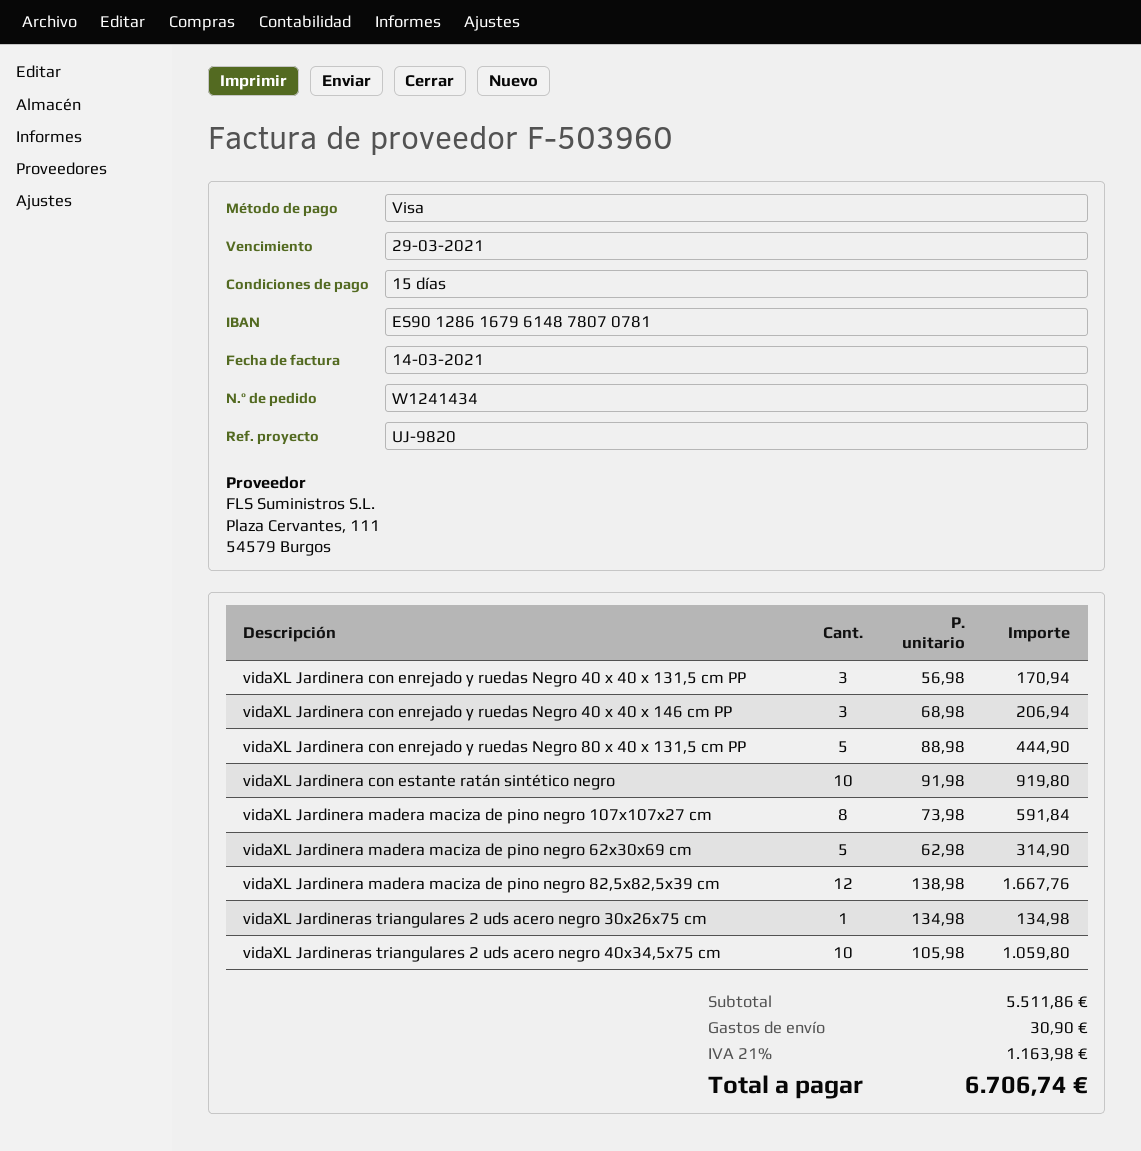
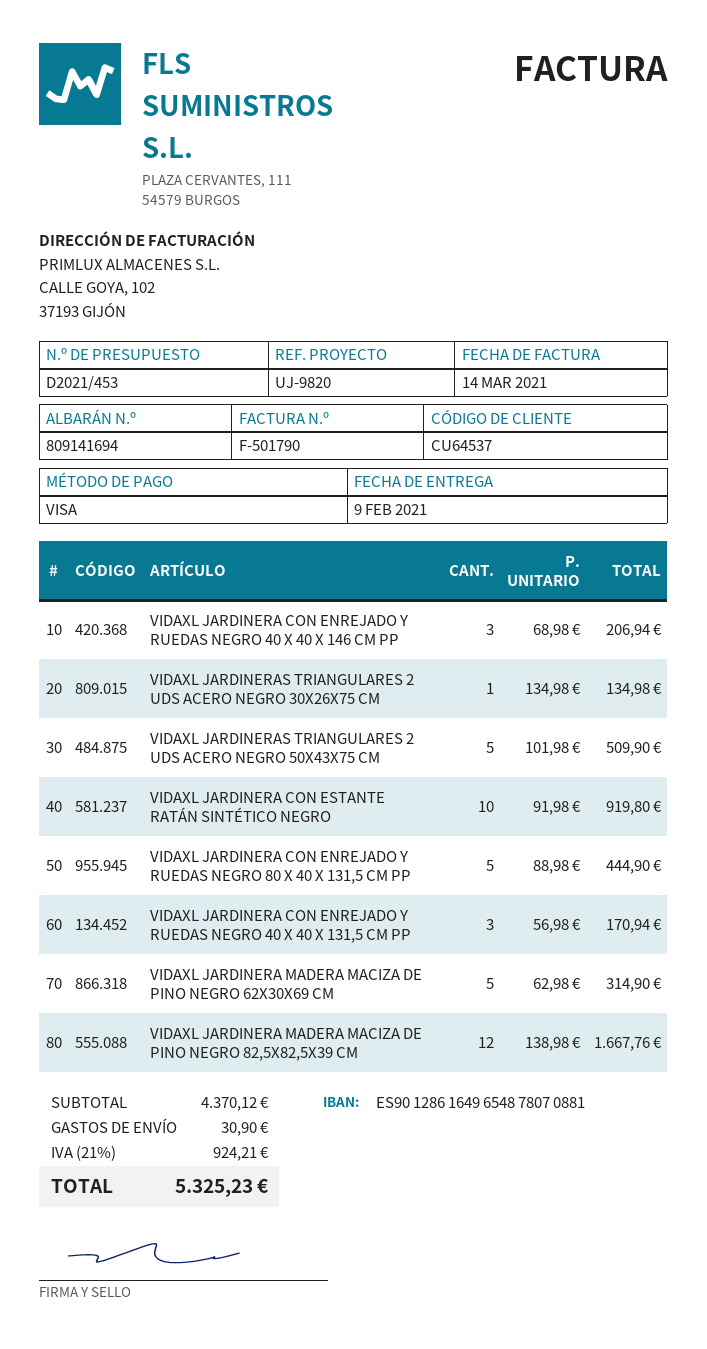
invoice number: F-503960 -> F-501790
bank account: ES9012861679614878070781 -> ES9012861649654878070881
vidaXL Jardinera madera maciza de pino negro 107x107x27 cm: 8 x 73.98 = 591.84 -> none
vidaXL Jardineras triangulares 2 uds acero negro 40x34,5x75 cm: 10 x 105.98 = 1059.80 -> none
VIDAXL JARDINERAS TRIANGULARES 2 UDS ACERO NEGRO 50X43X75 CM: none -> 5 x 101.98 = 509.90
subtotal: 5511.86 -> 4370.12
tax: 21% = 1163.98 -> 21% = 924.21
total: 6706.74 -> 5325.23

